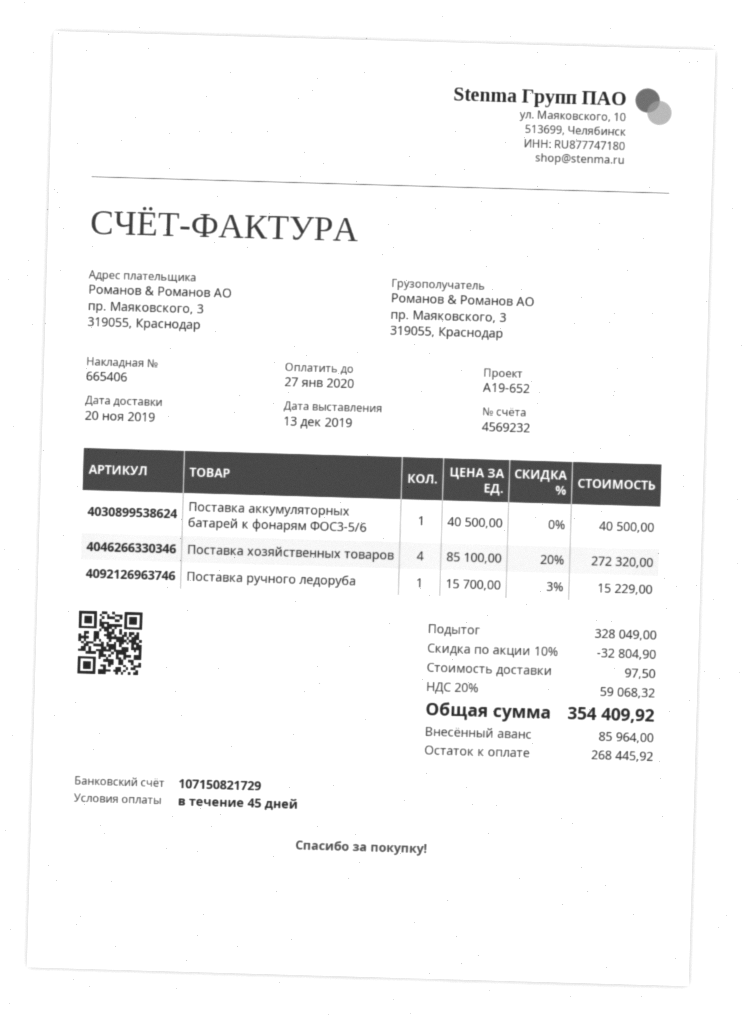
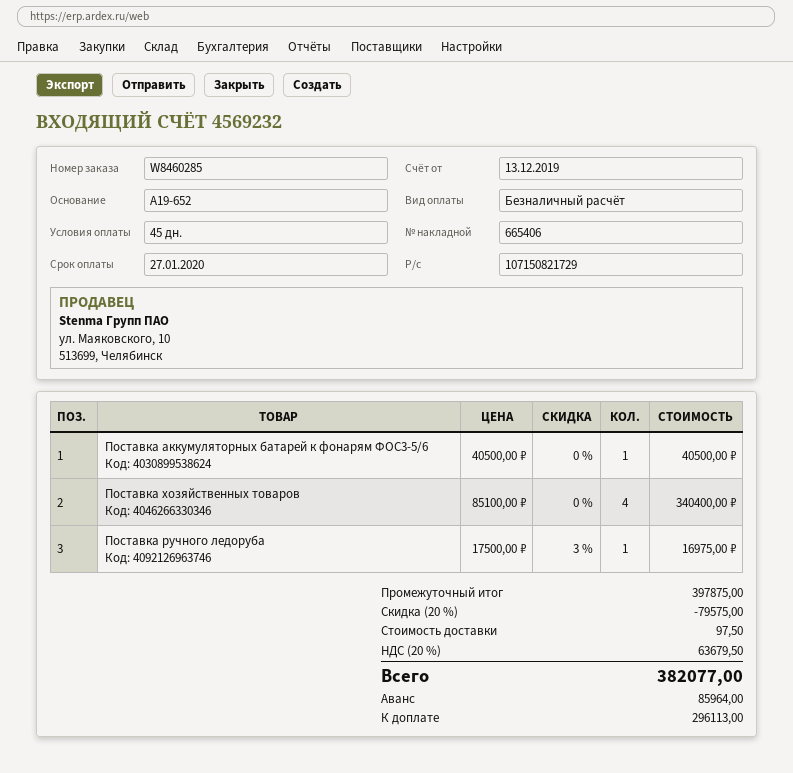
Поставка хозяйственных товаров: 4 x 85100.00 - 20% = 272320.00 -> 4 x 85100.00 = 340400.00
Поставка ручного ледоруба: 1 x 15700.00 - 3% = 15229.00 -> 1 x 17500.00 - 3% = 16975.00
subtotal: 328049.00 -> 397875.00
discount: 10% = 32804.90 -> 20% = 79575.00
tax: 20% = 59068.32 -> 20% = 63679.50
total: 354409.92 -> 382077.00
balance: 268445.92 -> 296113.00

